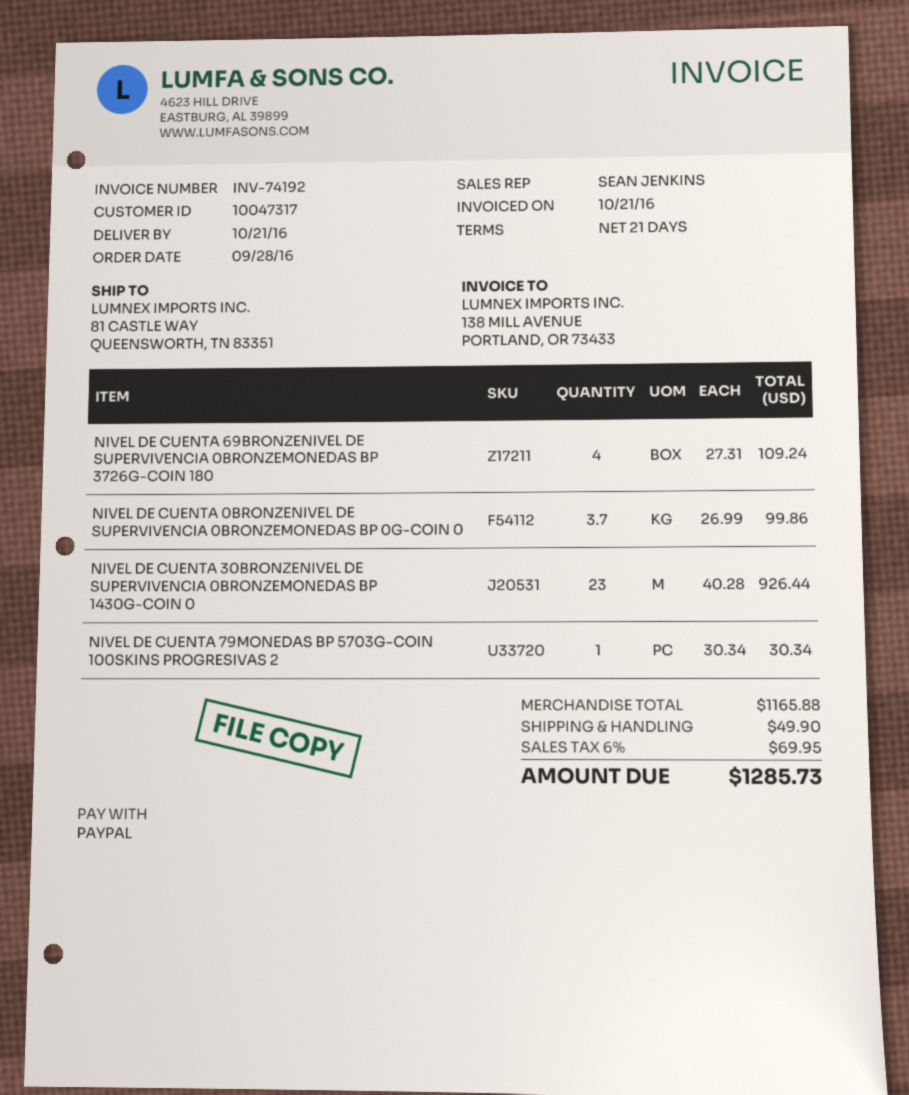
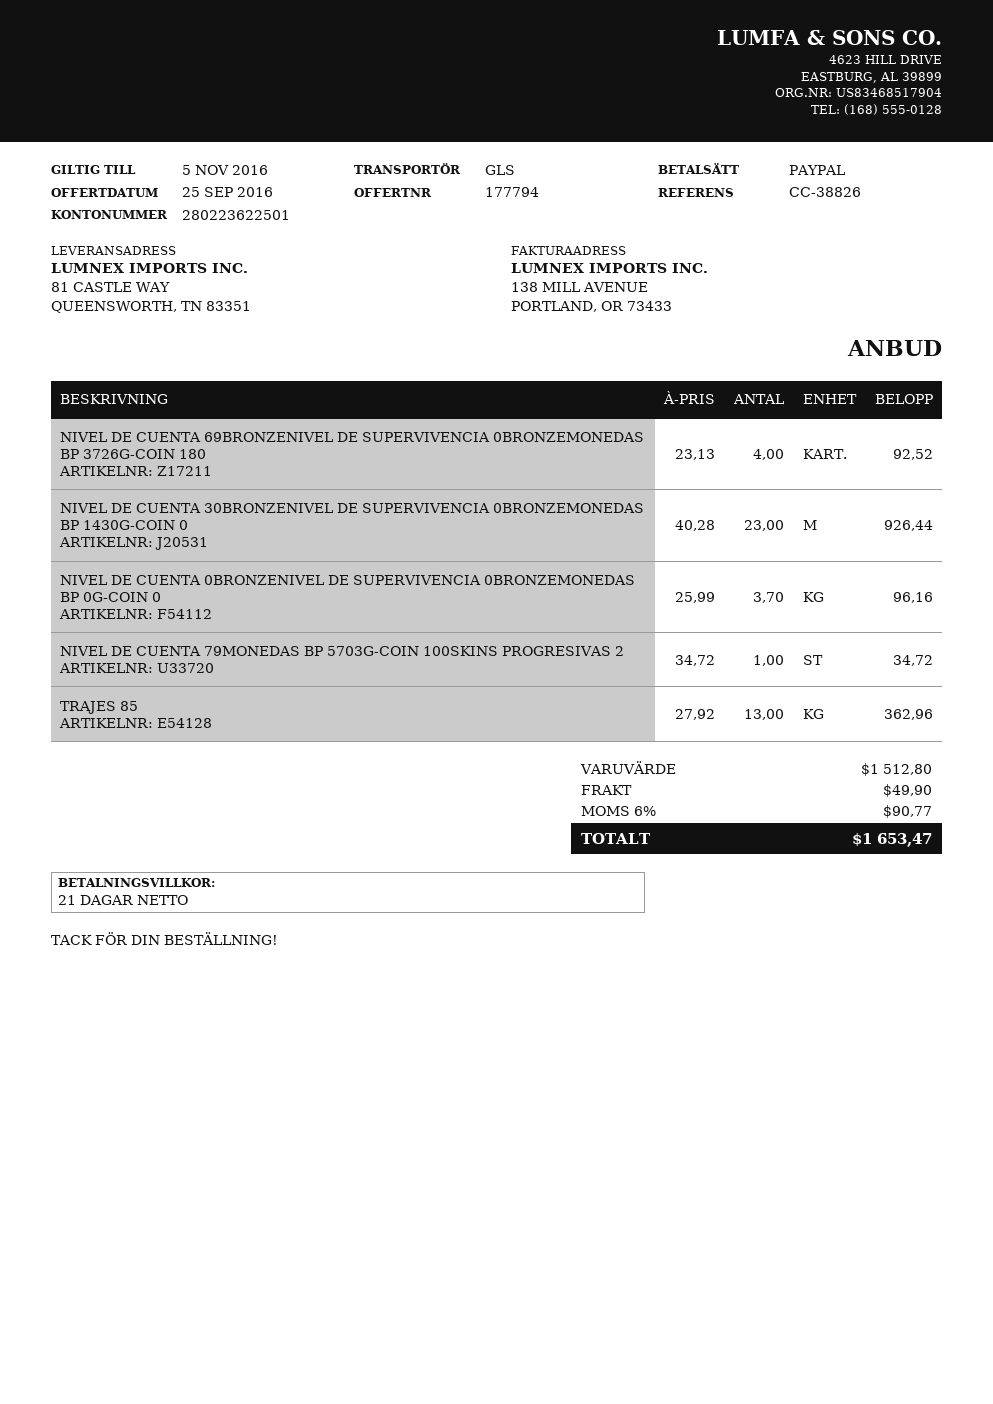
NIVEL DE CUENTA 69BRONZENIVEL DE SUPERVIVENCIA 0BRONZEMONEDAS BP 3726G-COIN 180: 4 x 27.31 = 109.24 -> 4 x 23.13 = 92.52
NIVEL DE CUENTA 0BRONZENIVEL DE SUPERVIVENCIA 0BRONZEMONEDAS BP 0G-COIN 0: 3.7 x 26.99 = 99.86 -> 3.7 x 25.99 = 96.16
NIVEL DE CUENTA 79MONEDAS BP 5703G-COIN 100SKINS PROGRESIVAS 2: 1 x 30.34 = 30.34 -> 1 x 34.72 = 34.72
TRAJES 85: none -> 13 x 27.92 = 362.96
subtotal: 1165.88 -> 1512.80
tax: 6% = 69.95 -> 6% = 90.77
total: 1285.73 -> 1653.47

